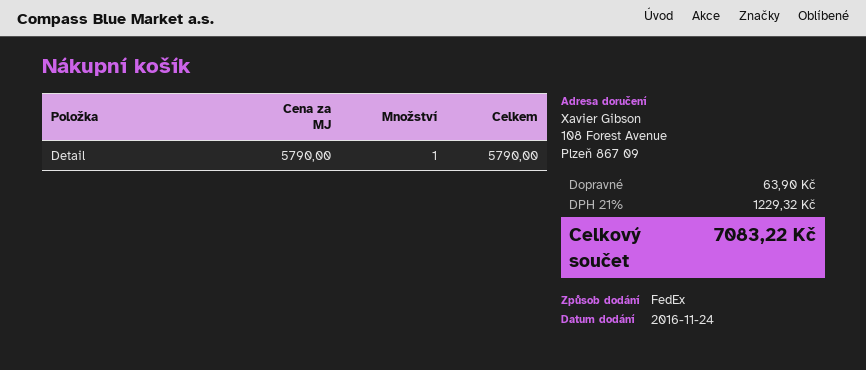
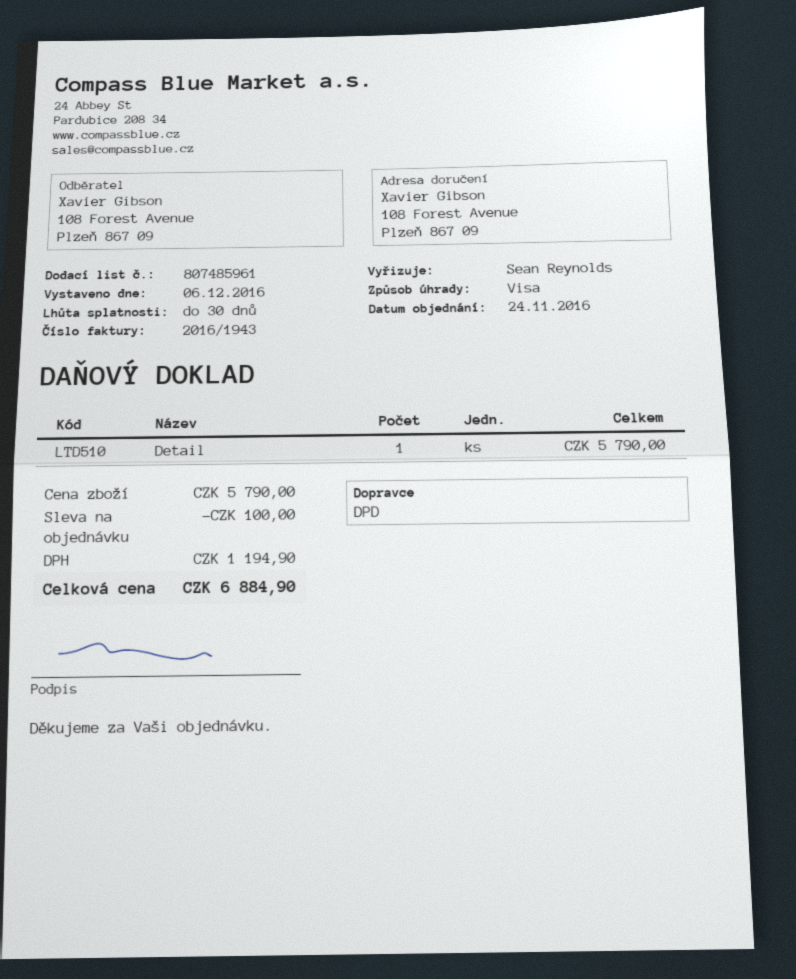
shipping method: FedEx -> DPD
discount: none -> 100.00
shipping: 63.90 -> none
tax: 1229.32 -> 1194.90
total: 7083.22 -> 6884.90

